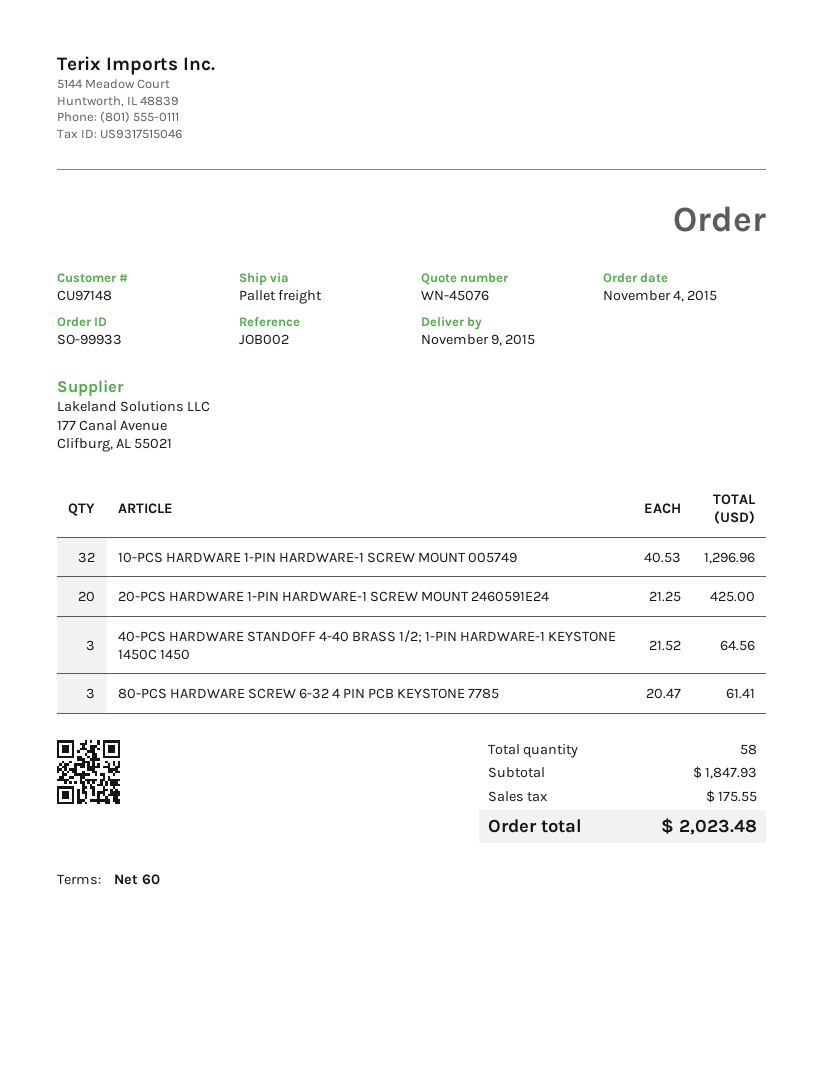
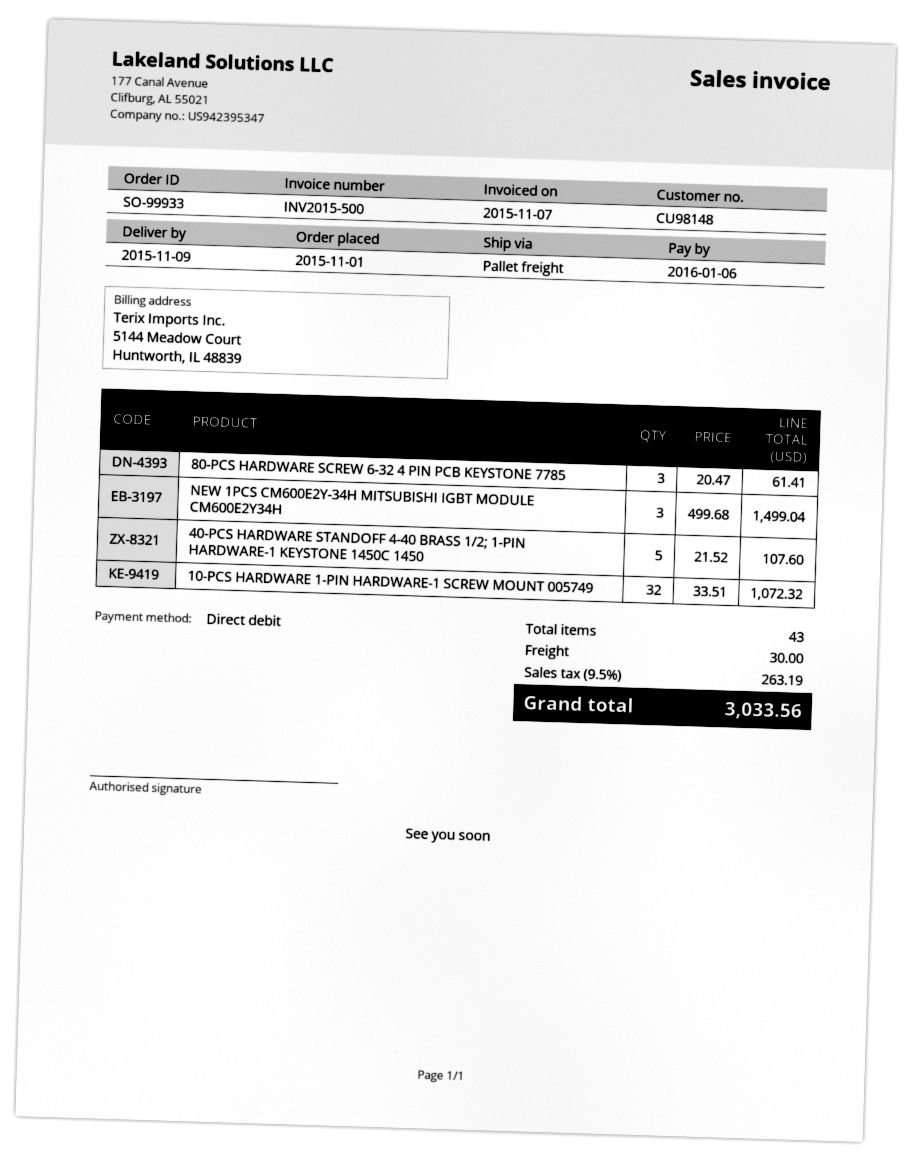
order date: 2015-11-04 -> 2015-11-01
customer number: CU97148 -> CU98148
10-PCS HARDWARE 1-PIN HARDWARE-1 SCREW MOUNT 005749: 32 x 40.53 = 1296.96 -> 32 x 33.51 = 1072.32
20-PCS HARDWARE 1-PIN HARDWARE-1 SCREW MOUNT 2460591E24: 20 x 21.25 = 425.00 -> none
40-PCS HARDWARE STANDOFF 4-40 BRASS 1/2; 1-PIN HARDWARE-1 KEYSTONE 1450C 1450: 3 x 21.52 = 64.56 -> 5 x 21.52 = 107.60
NEW 1PCS CM600E2Y-34H MITSUBISHI IGBT MODULE CM600E2Y34H: none -> 3 x 499.68 = 1499.04
total quantity: 58 -> 43
shipping: none -> 30.00
tax: 175.55 -> 263.19
total: 2023.48 -> 3033.56

